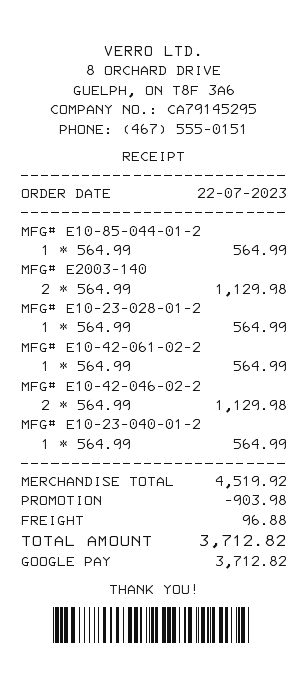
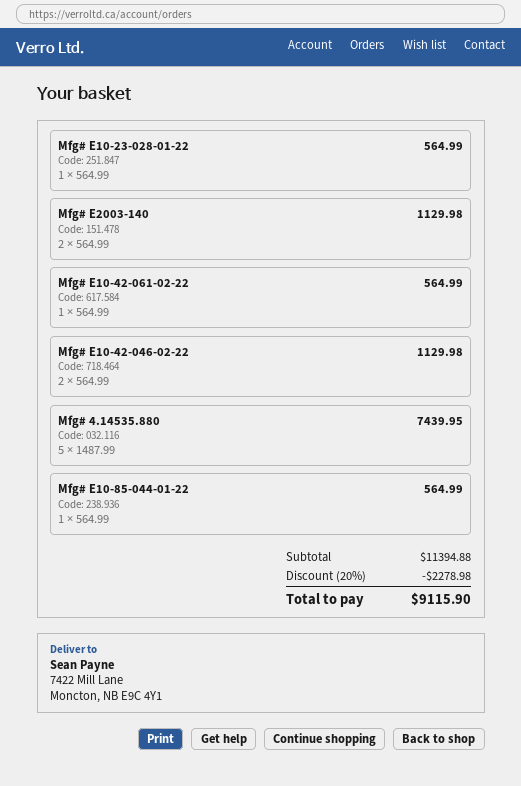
MFG# E10-23-040-01-2: 1 x 564.99 = 564.99 -> none
Mfg# 4.14535.880: none -> 5 x 1487.99 = 7439.95
subtotal: 4519.92 -> 11394.88
discount: 903.98 -> 2278.98
shipping: 96.88 -> none
total: 3712.82 -> 9115.90

